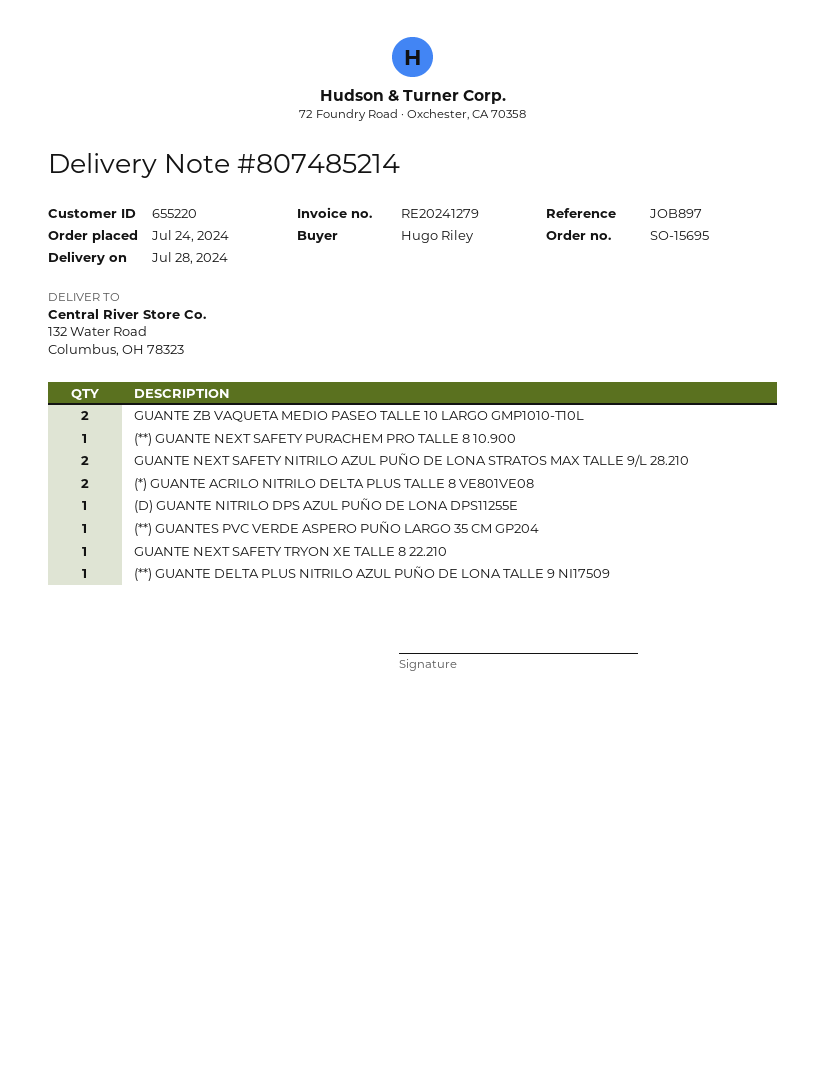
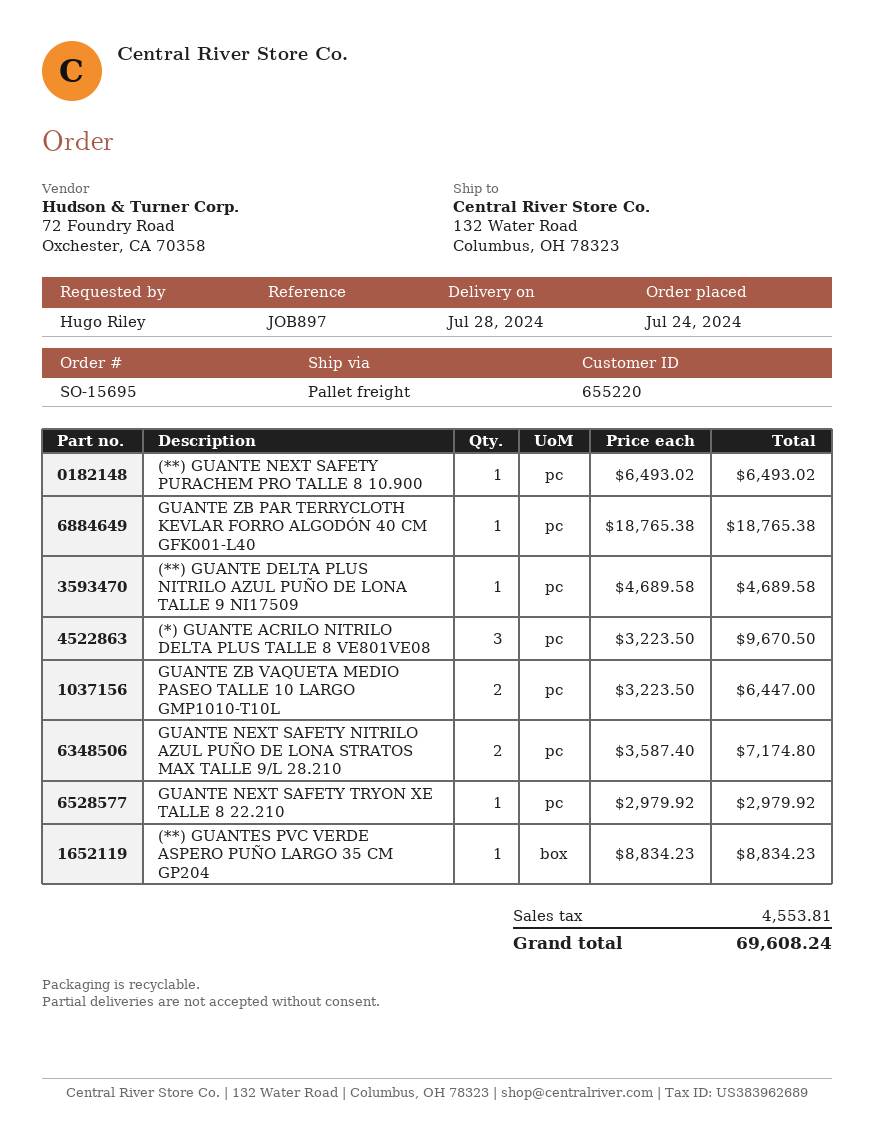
(*) GUANTE ACRILO NITRILO DELTA PLUS TALLE 8 VE801VE08: 2 -> 3
(D) GUANTE NITRILO DPS AZUL PUÑO DE LONA DPS11255E: 1 -> none
GUANTE ZB PAR TERRYCLOTH KEVLAR FORRO ALGODÓN 40 CM GFK001-L40: none -> 1

